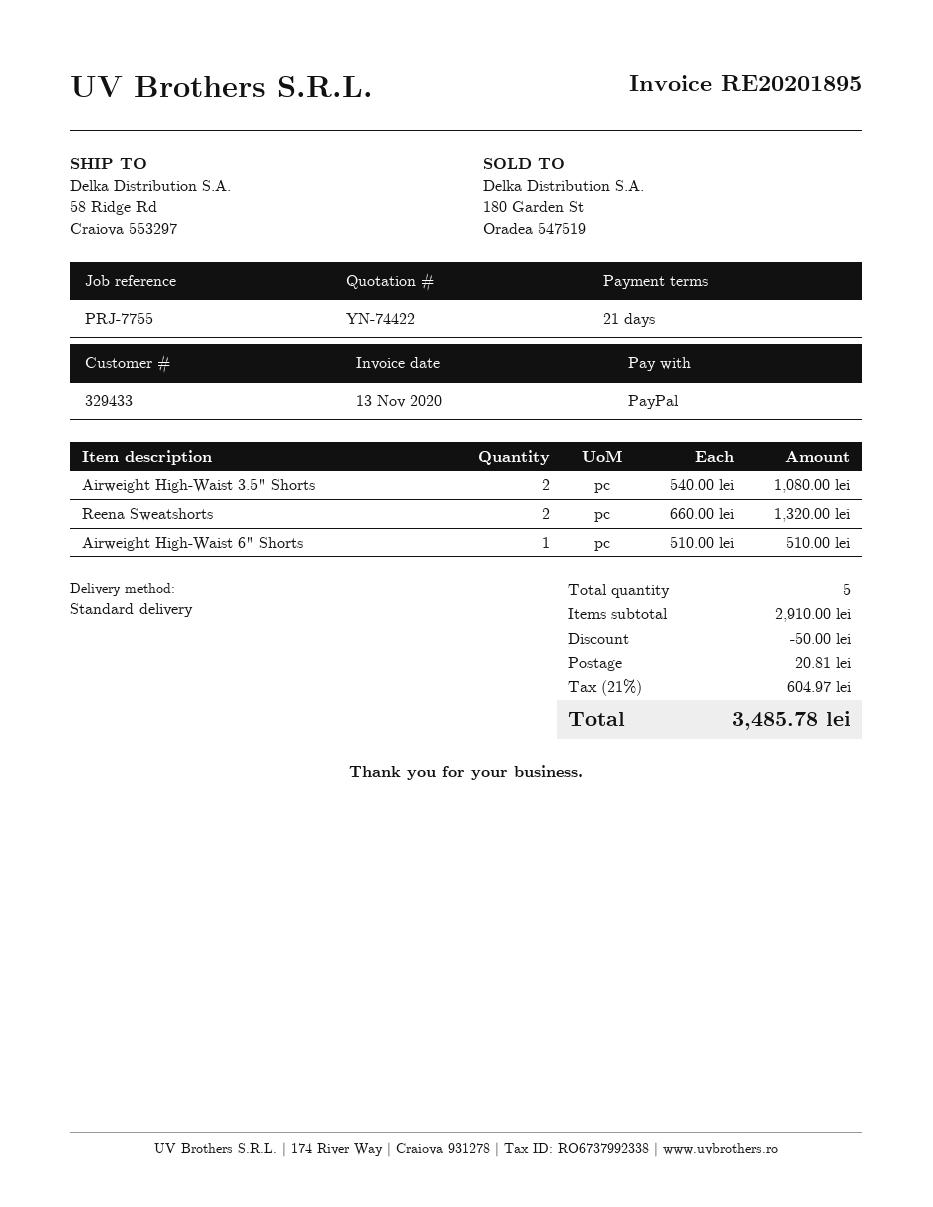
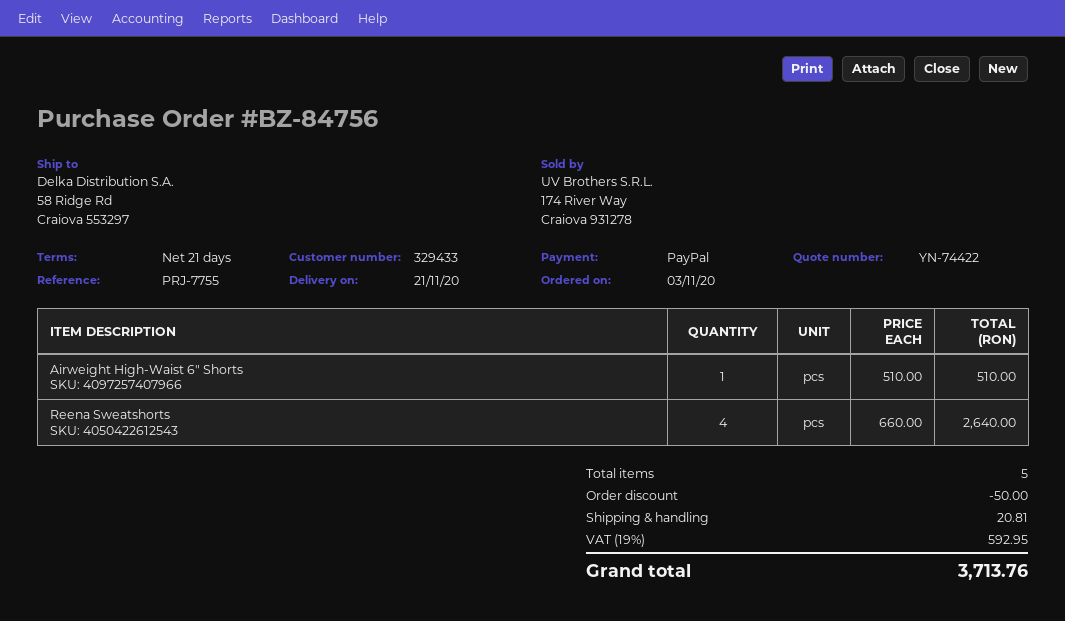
Airweight High-Waist 3.5" Shorts: 2 x 540.00 = 1080.00 -> none
Reena Sweatshorts: 2 x 660.00 = 1320.00 -> 4 x 660.00 = 2640.00
tax: 21% = 604.97 -> 19% = 592.95
total: 3485.78 -> 3713.76

